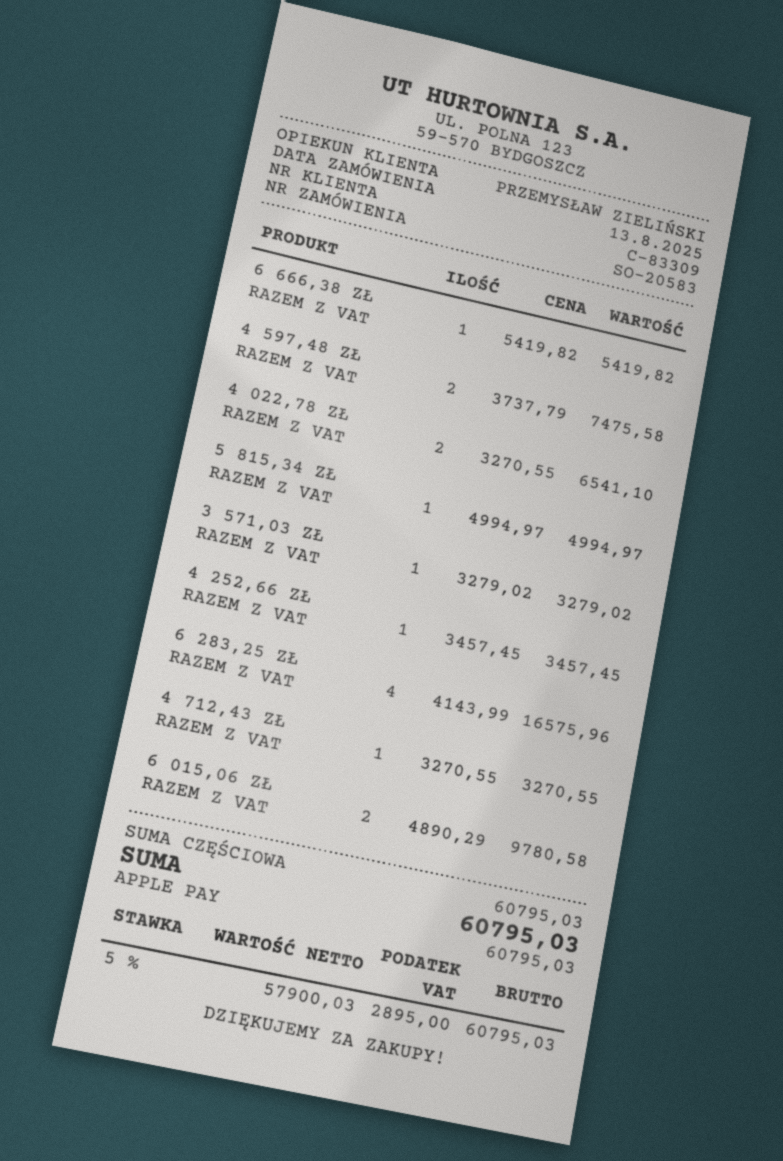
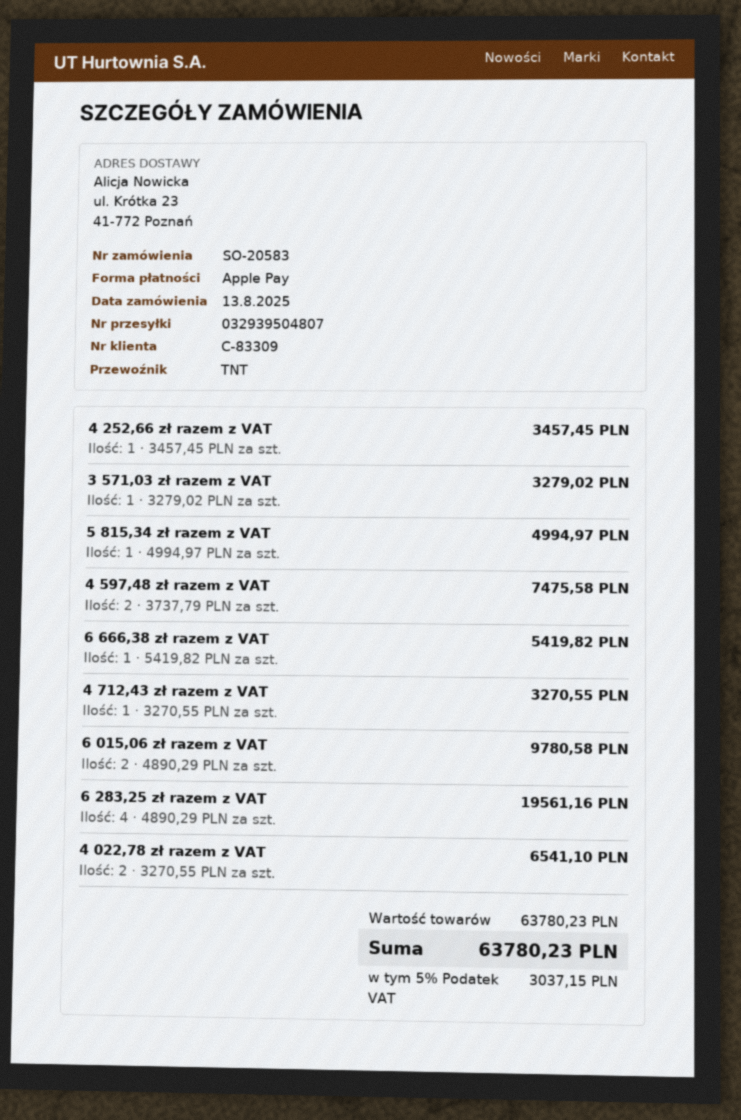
6 283,25 ZŁ RAZEM Z VAT: 4 x 4143.99 = 16575.96 -> 4 x 4890.29 = 19561.16
subtotal: 60795.03 -> 63780.23
tax: 5% = 2895.00 -> 5% = 3037.15
total: 60795.03 -> 63780.23

